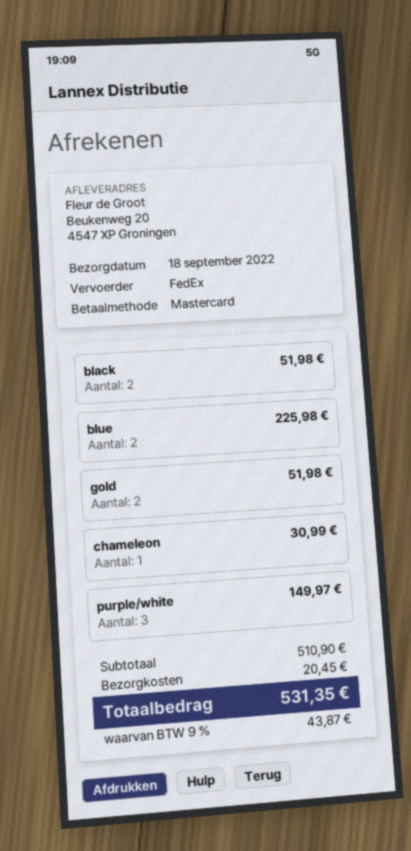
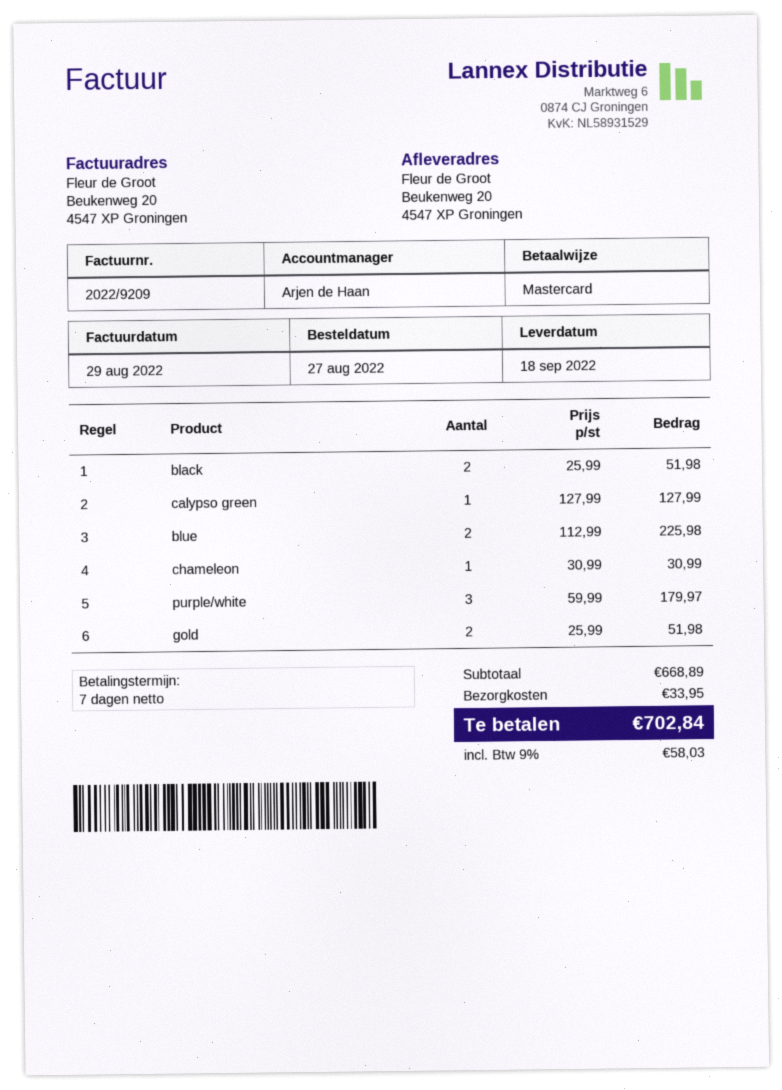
purple/white: 3 for 149.97 -> 3 for 179.97
calypso green: none -> 1 for 127.99
subtotal: 510.90 -> 668.89
shipping: 20.45 -> 33.95
tax: 9% = 43.87 -> 9% = 58.03
total: 531.35 -> 702.84

